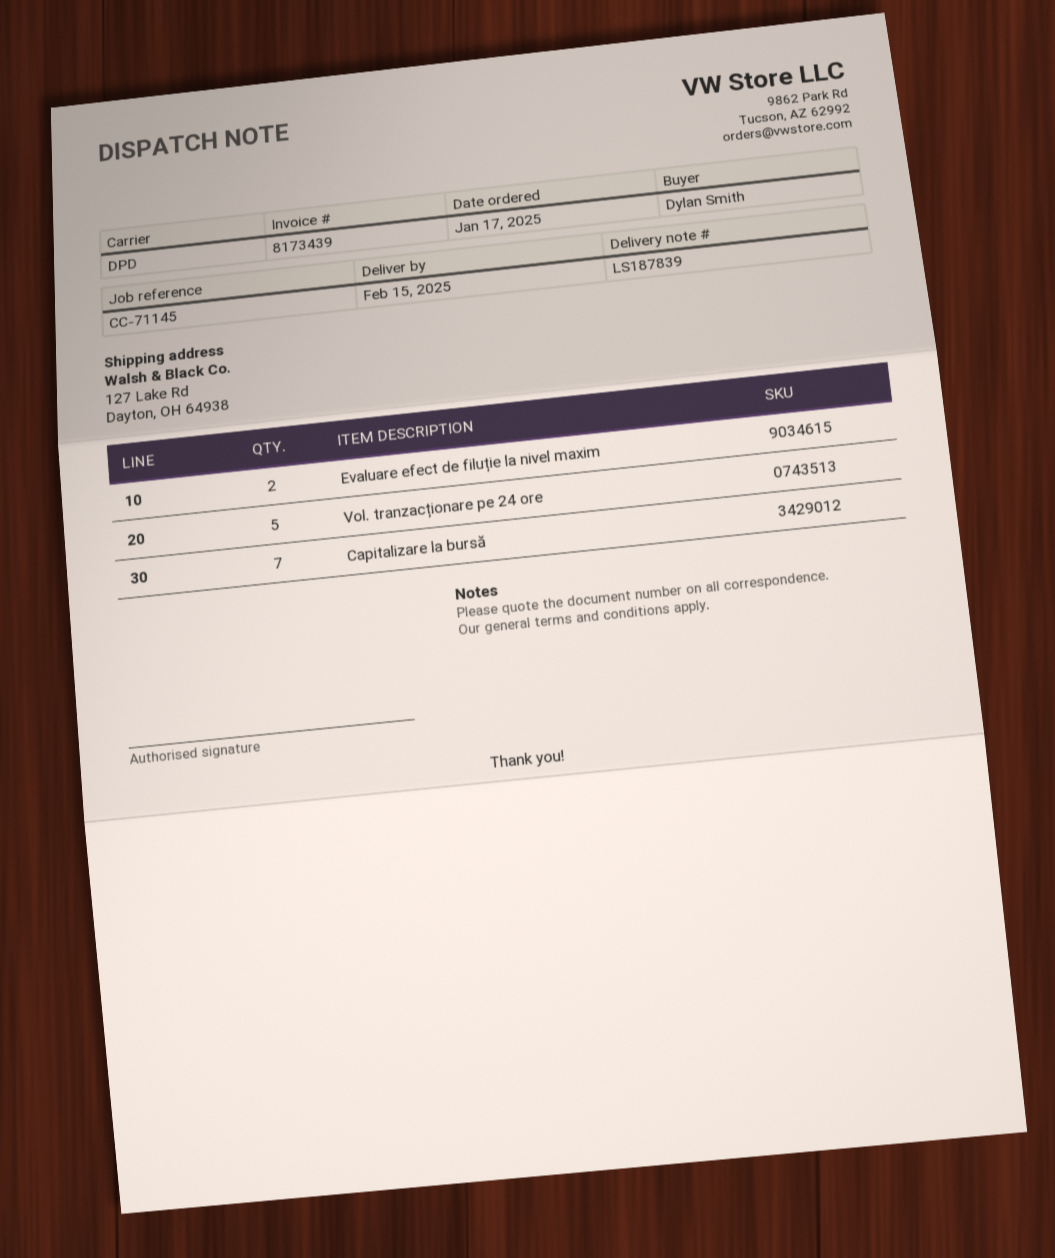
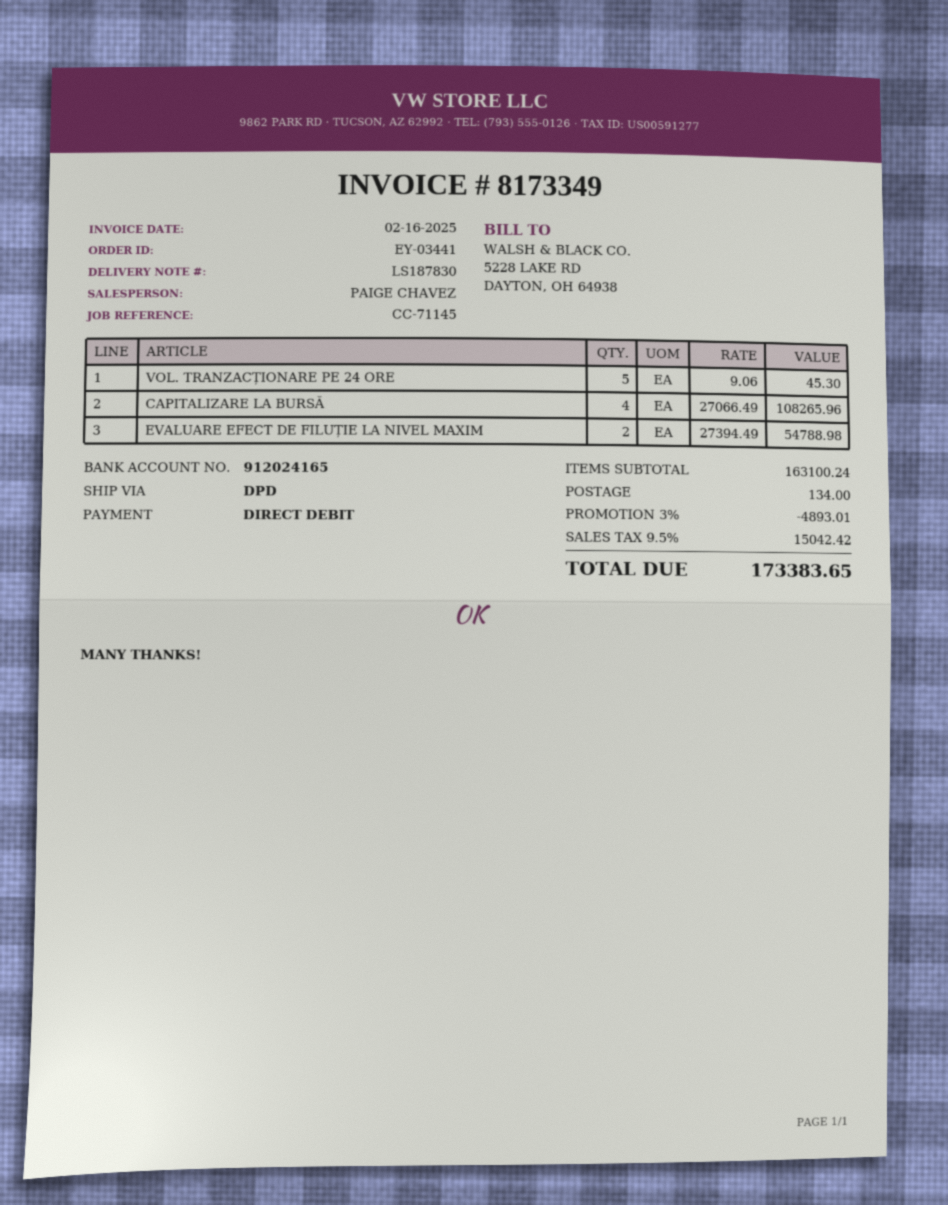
delivery note number: LS187839 -> LS187830
invoice number: 8173439 -> 8173349
Capitalizare la bursă: 7 -> 4

